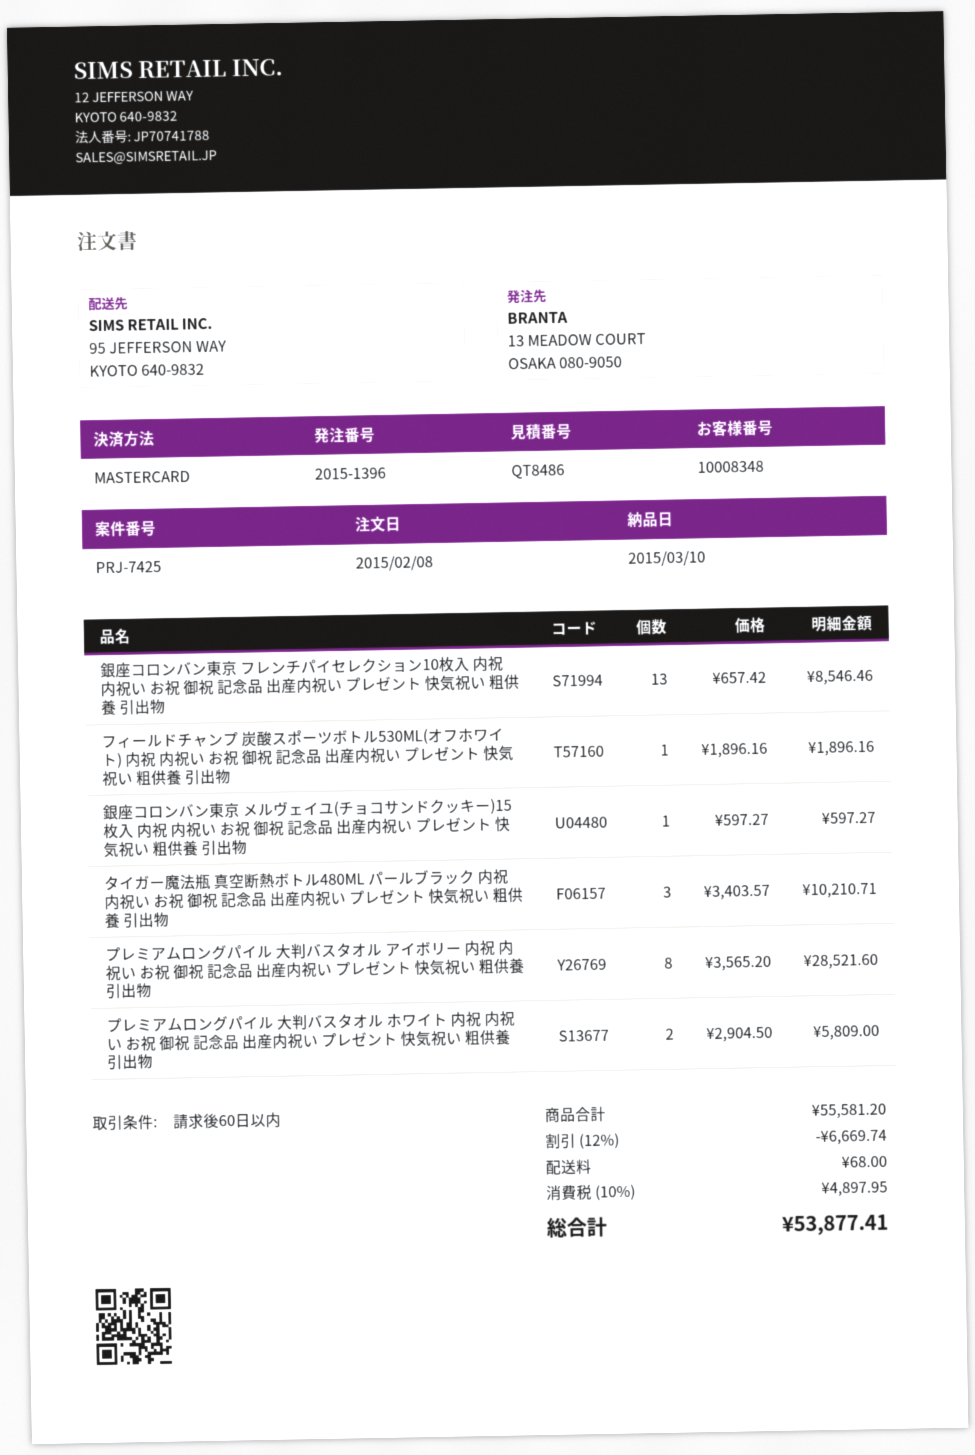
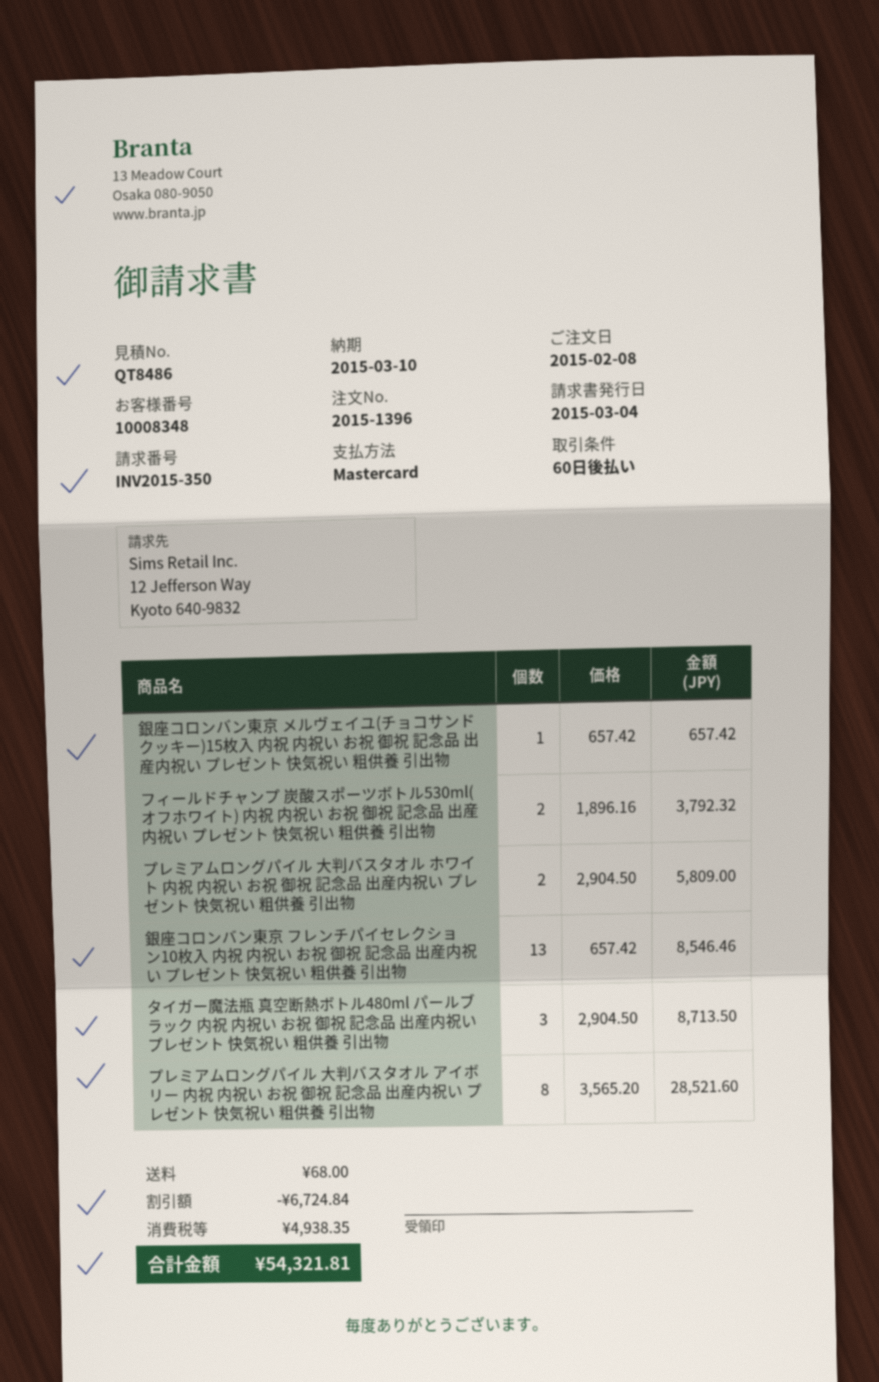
フィールドチャンプ 炭酸スポーツボトル530ML(オフホワイト) 内祝 内祝い お祝 御祝 記念品 出産内祝い プレゼント 快気祝い 粗供養 引出物: 1 x 1896.16 = 1896.16 -> 2 x 1896.16 = 3792.32
銀座コロンバン東京 メルヴェイユ(チョコサンドクッキー)15枚入 内祝 内祝い お祝 御祝 記念品 出産内祝い プレゼント 快気祝い 粗供養 引出物: 1 x 597.27 = 597.27 -> 1 x 657.42 = 657.42
タイガー魔法瓶 真空断熱ボトル480ML パールブラック 内祝 内祝い お祝 御祝 記念品 出産内祝い プレゼント 快気祝い 粗供養 引出物: 3 x 3403.57 = 10210.71 -> 3 x 2904.50 = 8713.50
discount: 6669.74 -> 6724.84
tax: 4897.95 -> 4938.35
total: 53877.41 -> 54321.81

